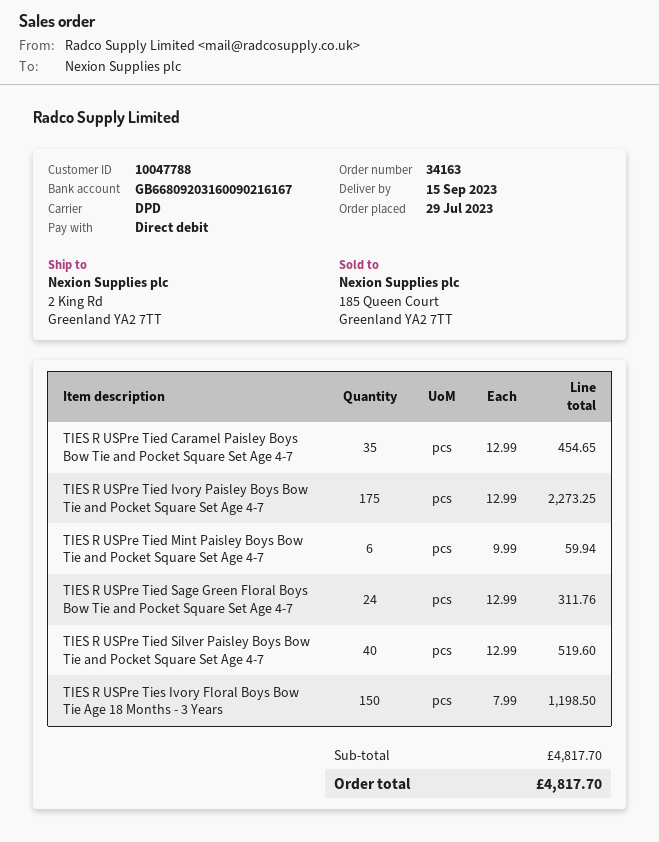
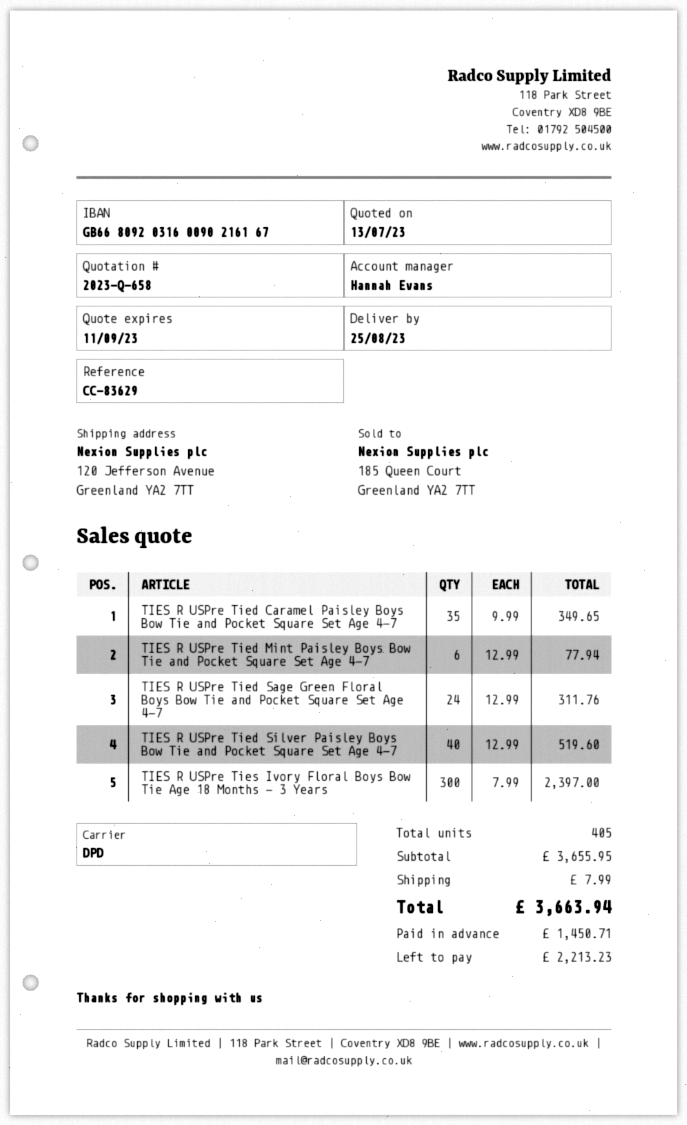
delivery date: 2023-09-15 -> 2023-08-25
ship to: 2 King Rd, Greenland YA2 7TT -> 120 Jefferson Avenue, Greenland YA2 7TT
TIES R USPre Tied Caramel Paisley Boys Bow Tie and Pocket Square Set Age 4-7: 35 x 12.99 = 454.65 -> 35 x 9.99 = 349.65
TIES R USPre Tied Ivory Paisley Boys Bow Tie and Pocket Square Set Age 4-7: 175 x 12.99 = 2273.25 -> none
TIES R USPre Tied Mint Paisley Boys Bow Tie and Pocket Square Set Age 4-7: 6 x 9.99 = 59.94 -> 6 x 12.99 = 77.94
TIES R USPre Ties Ivory Floral Boys Bow Tie Age 18 Months - 3 Years: 150 x 7.99 = 1198.50 -> 300 x 7.99 = 2397.00
subtotal: 4817.70 -> 3655.95
shipping: none -> 7.99
total: 4817.70 -> 3663.94

